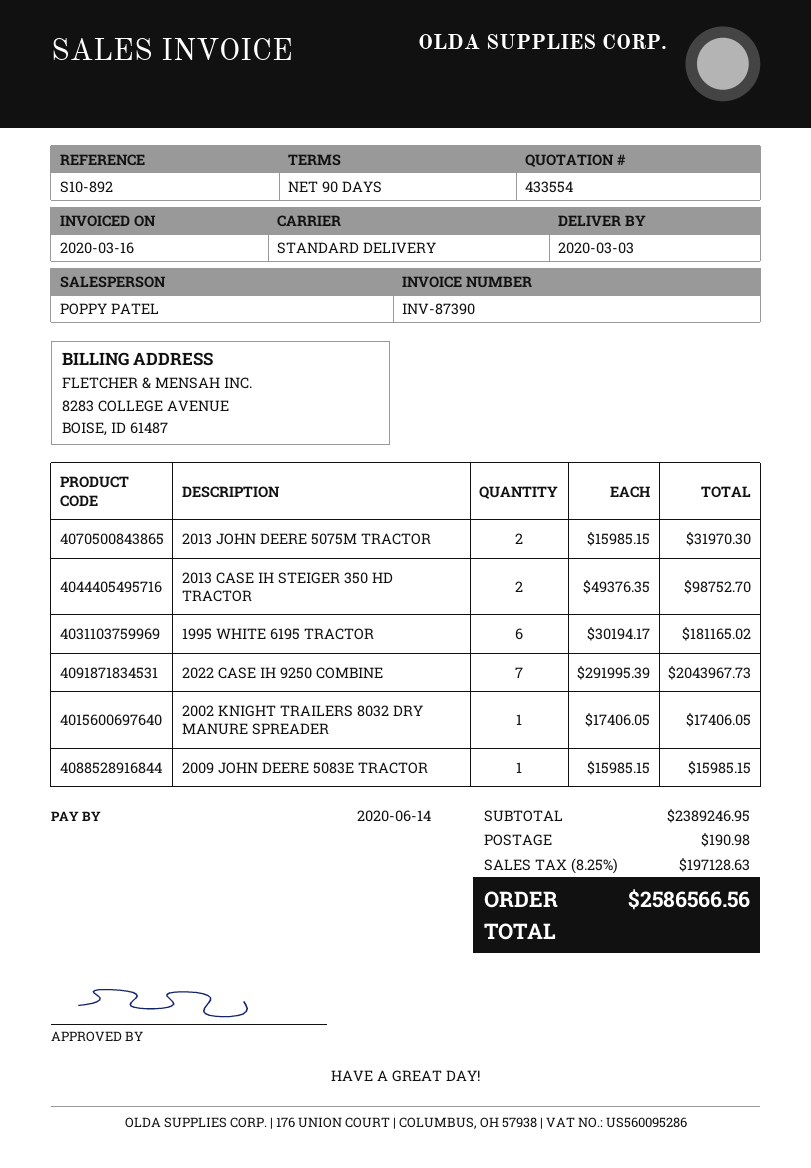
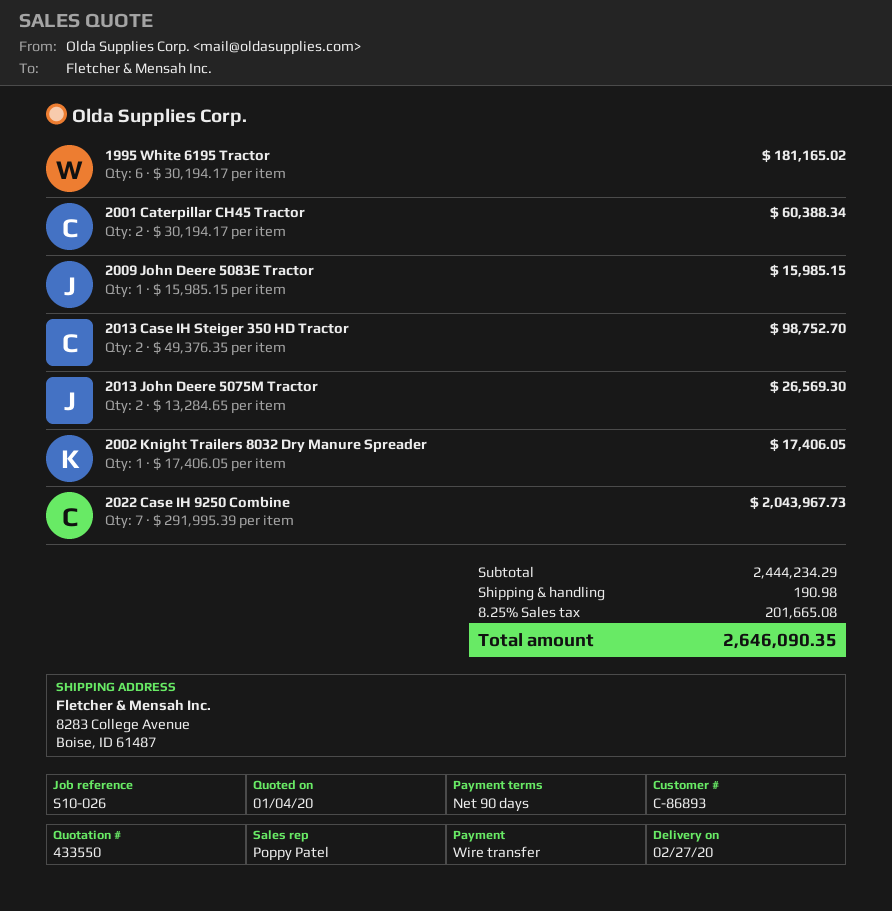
quote number: 433554 -> 433550
delivery date: 2020-03-03 -> 2020-02-27
reference: S10-892 -> S10-026
2013 JOHN DEERE 5075M TRACTOR: 2 x 15985.15 = 31970.30 -> 2 x 13284.65 = 26569.30
2001 Caterpillar CH45 Tractor: none -> 2 x 30194.17 = 60388.34
subtotal: 2389246.95 -> 2444234.29
tax: 8.25% = 197128.63 -> 8.25% = 201665.08
total: 2586566.56 -> 2646090.35

